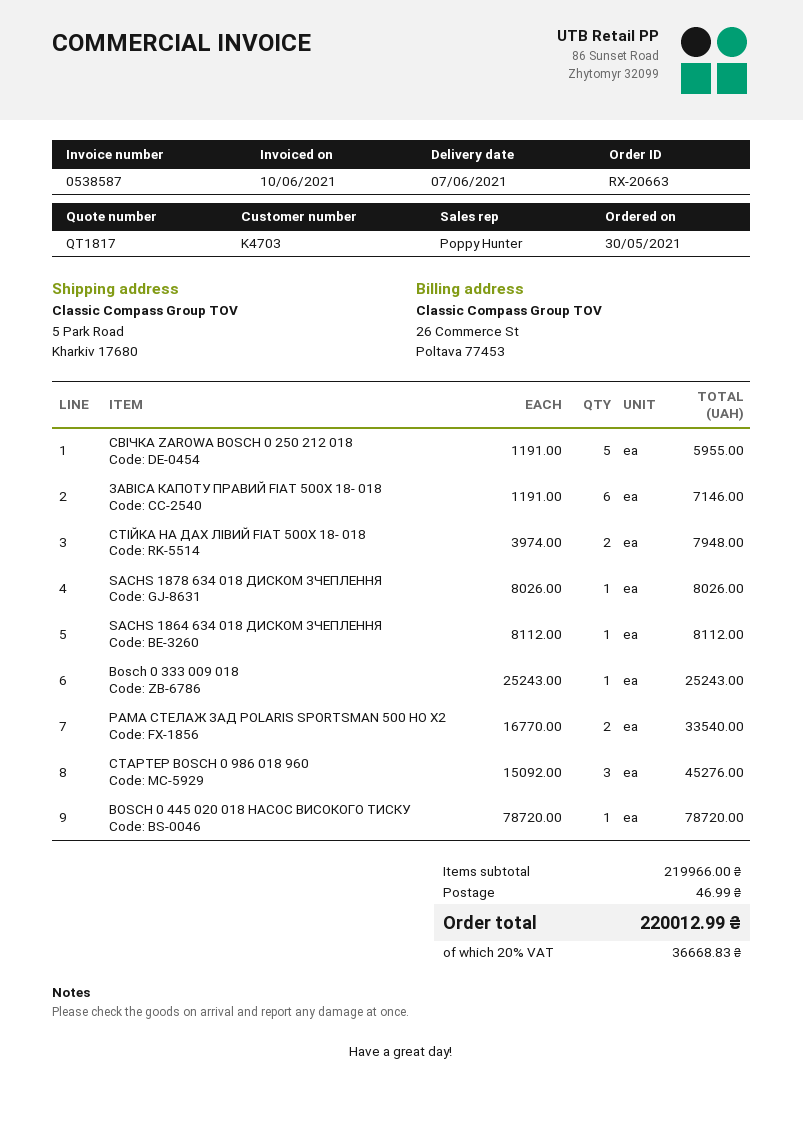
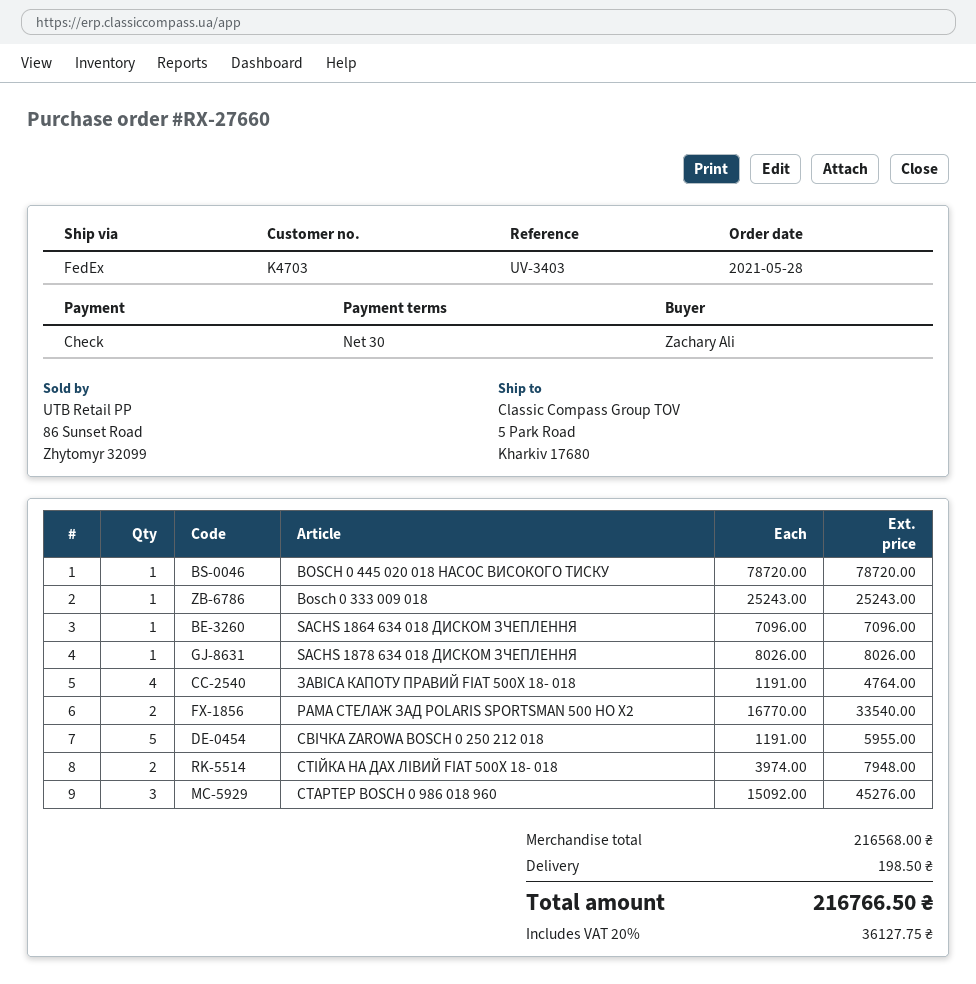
order number: RX-20663 -> RX-27660
order date: 2021-05-30 -> 2021-05-28
ЗАВІСА КАПОТУ ПРАВИЙ FIAT 500X 18- 018: 6 x 1191.00 = 7146.00 -> 4 x 1191.00 = 4764.00
SACHS 1864 634 018 ДИСКОМ ЗЧЕПЛЕННЯ: 1 x 8112.00 = 8112.00 -> 1 x 7096.00 = 7096.00
subtotal: 219966.00 -> 216568.00
shipping: 46.99 -> 198.50
tax: 20% = 36668.83 -> 20% = 36127.75
total: 220012.99 -> 216766.50

